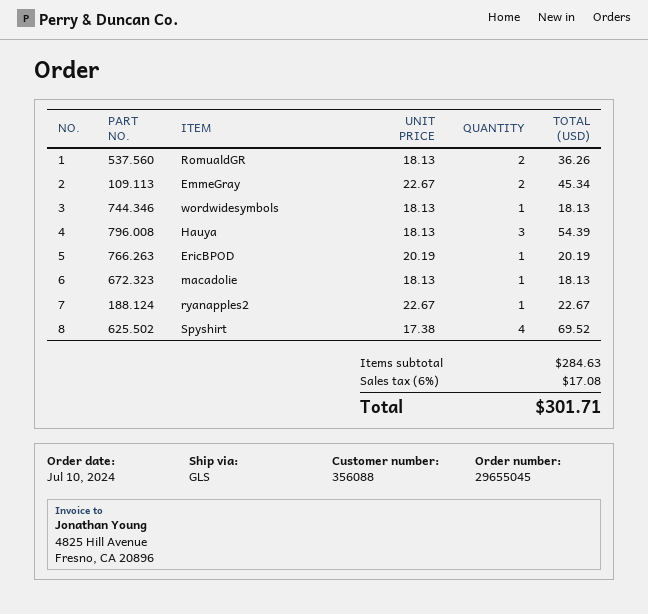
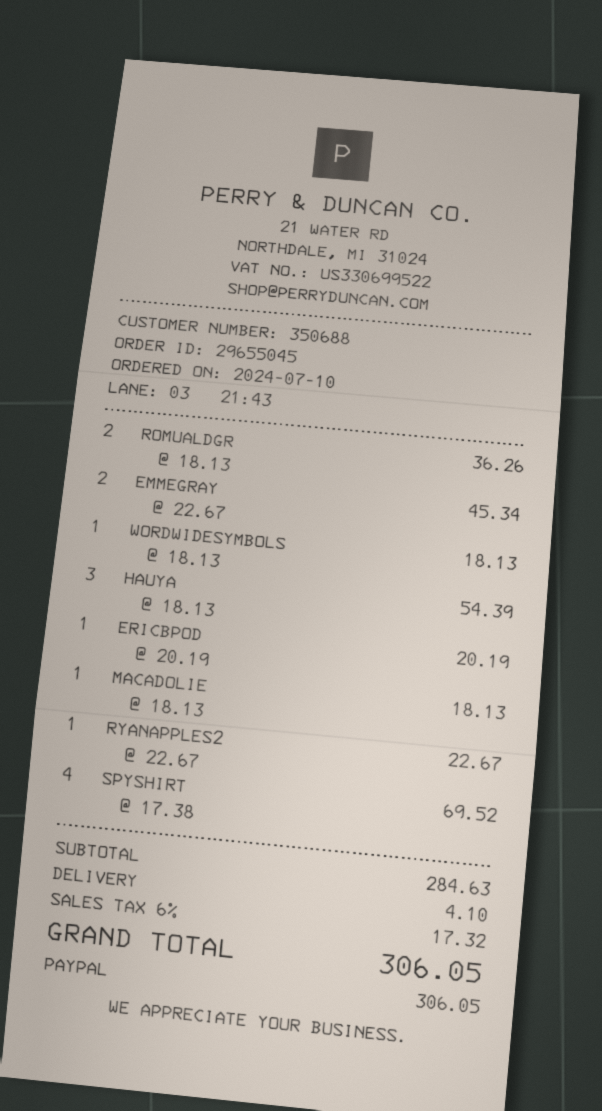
customer number: 356088 -> 350688
shipping: none -> 4.10
tax: 6% = 17.08 -> 6% = 17.32
total: 301.71 -> 306.05

